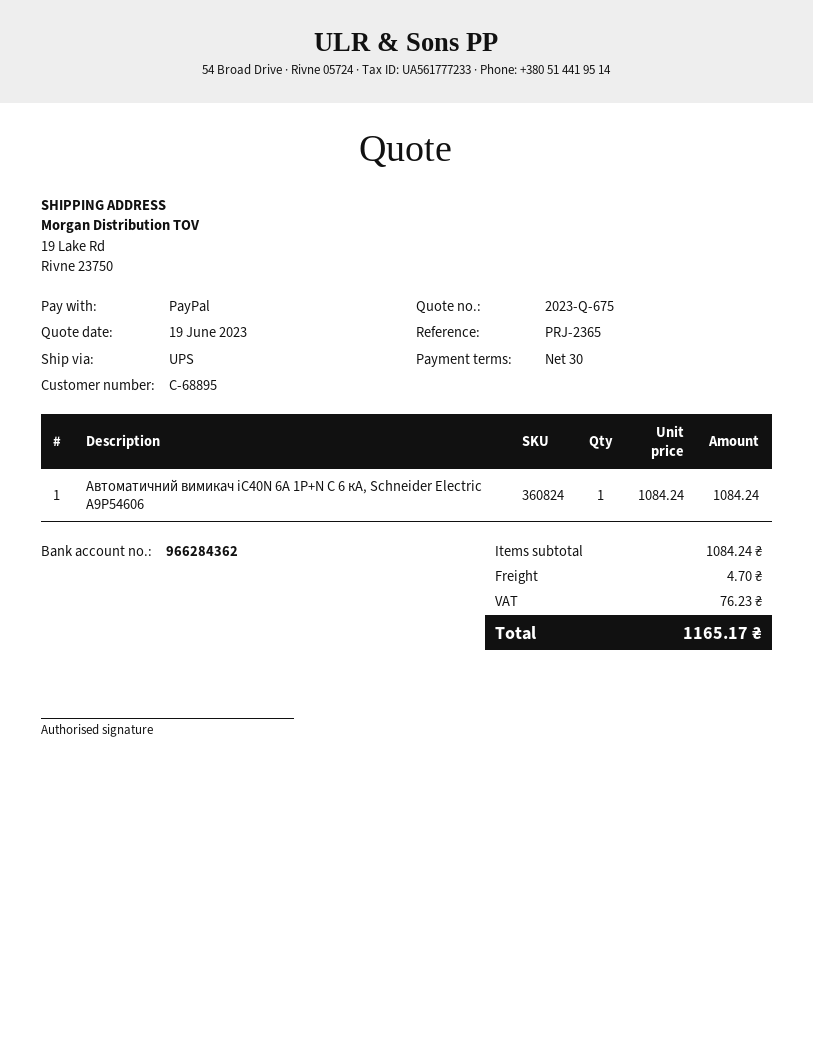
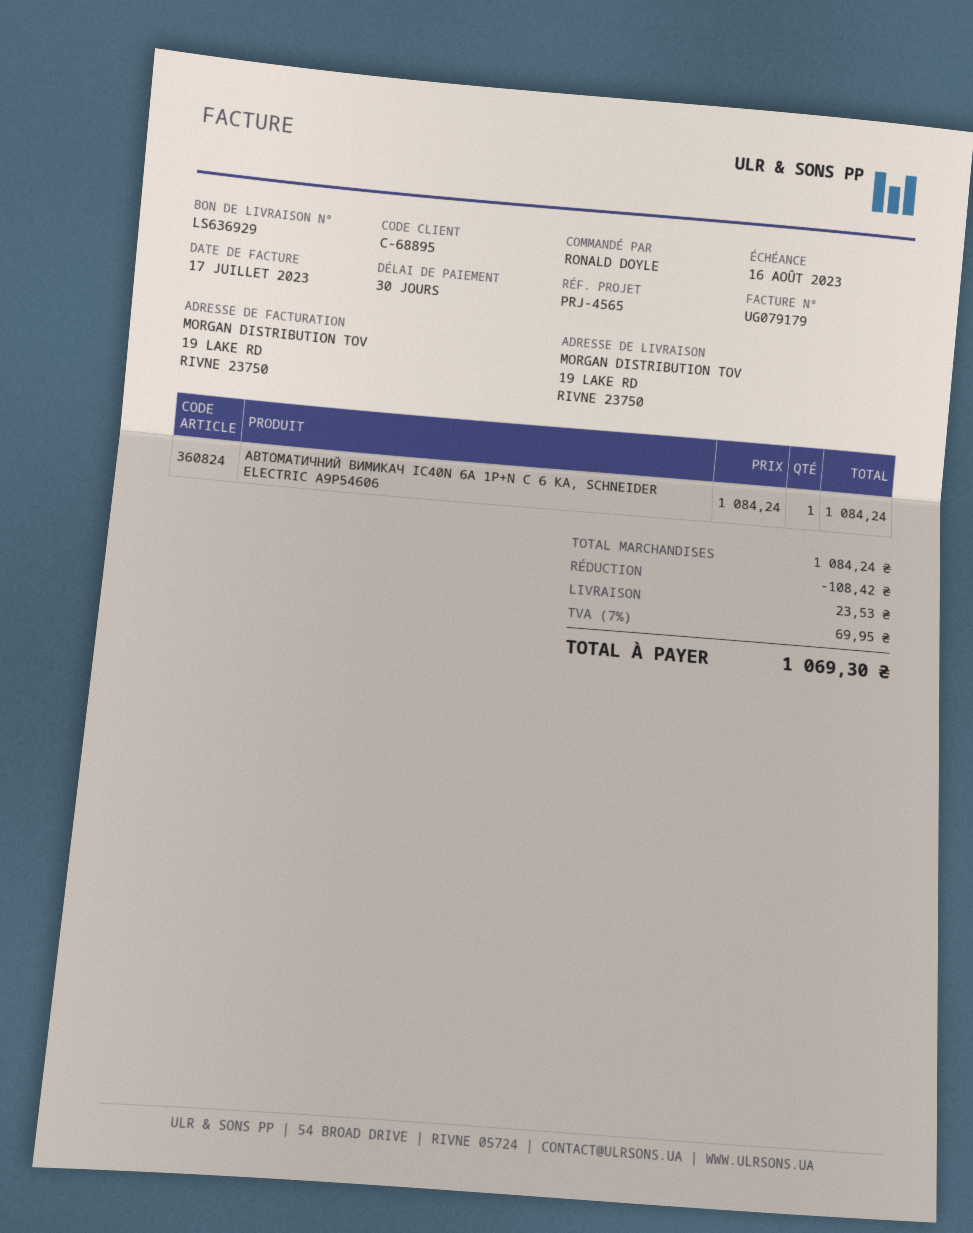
reference: PRJ-2365 -> PRJ-4565
discount: none -> 108.42
shipping: 4.70 -> 23.53
tax: 76.23 -> 69.95
total: 1165.17 -> 1069.30

